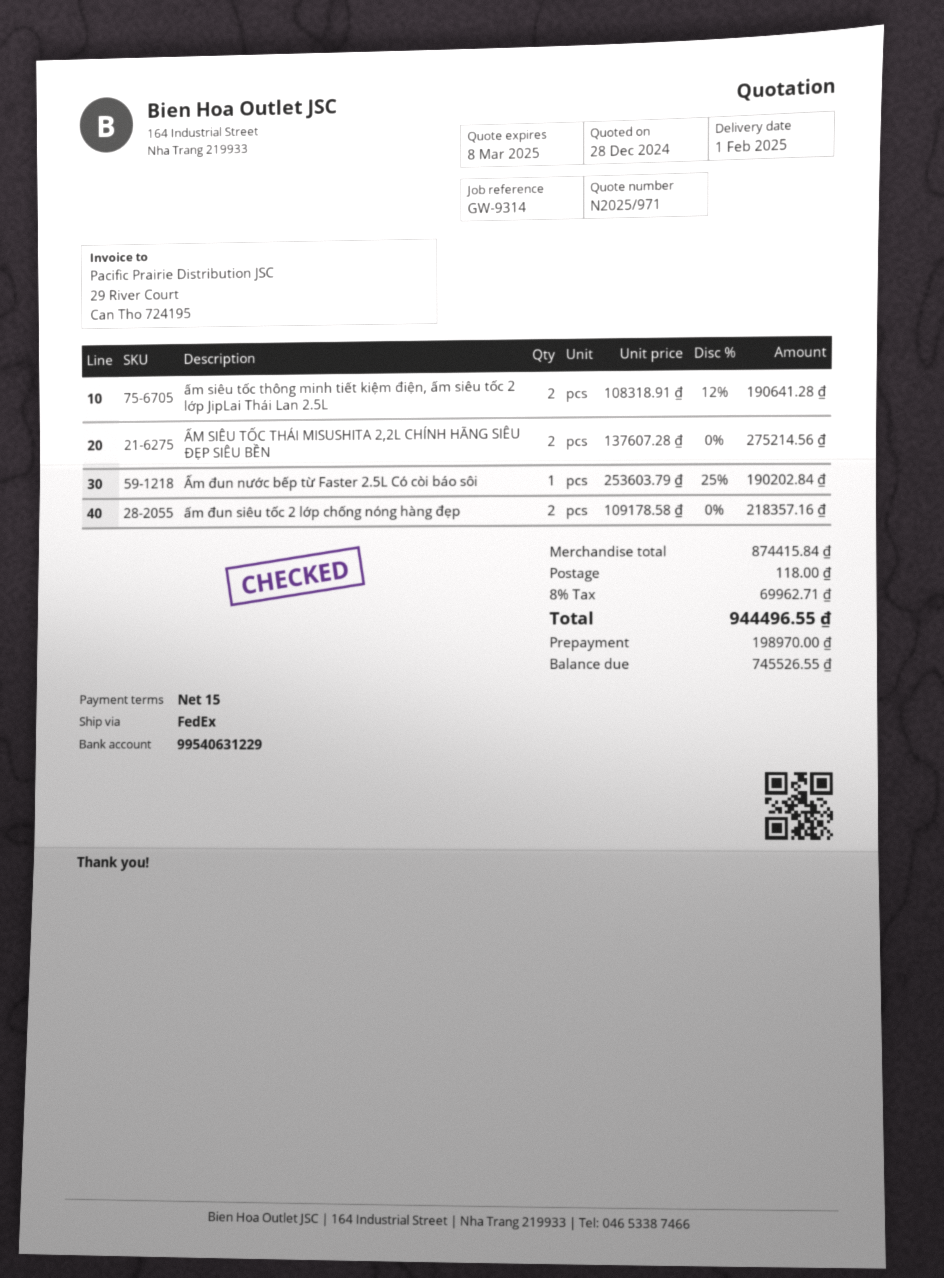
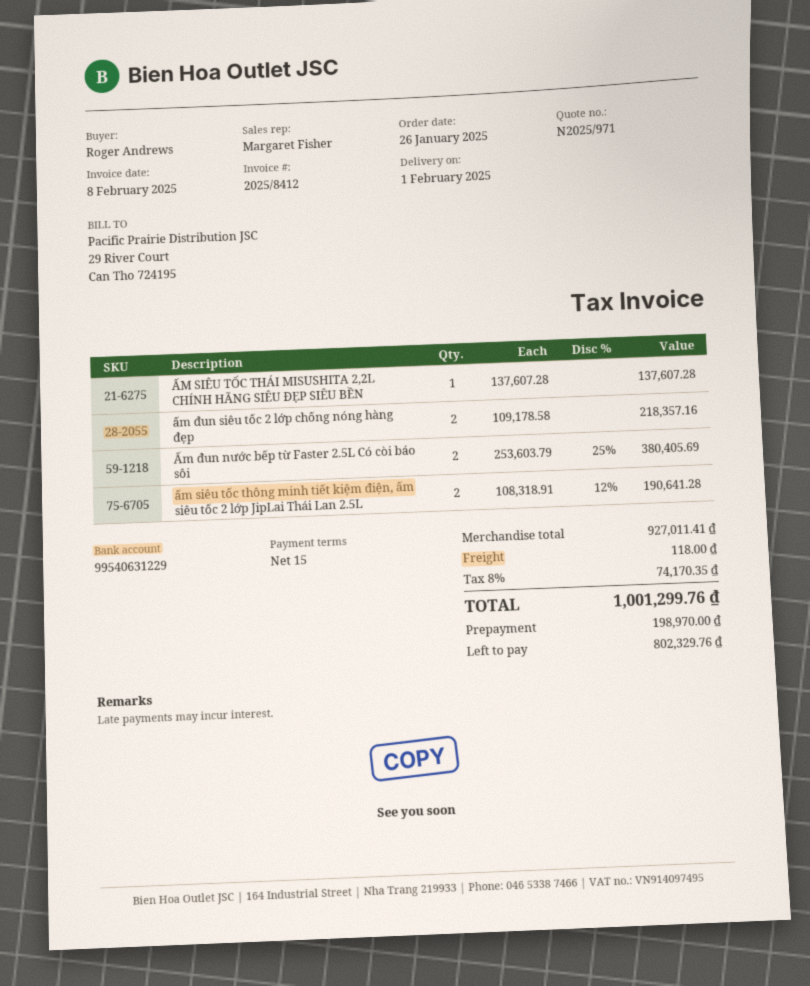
ẤM SIÊU TỐC THÁI MISUSHITA 2,2L CHÍNH HÃNG SIÊU ĐẸP SIÊU BỀN: 2 x 137607.28 = 275214.56 -> 1 x 137607.28 = 137607.28
Ấm đun nước bếp từ Faster 2.5L Có còi báo sôi: 1 x 253603.79 - 25% = 190202.84 -> 2 x 253603.79 - 25% = 380405.69
subtotal: 874415.84 -> 927011.41
tax: 8% = 69962.71 -> 8% = 74170.35
total: 944496.55 -> 1001299.76
balance: 745526.55 -> 802329.76

